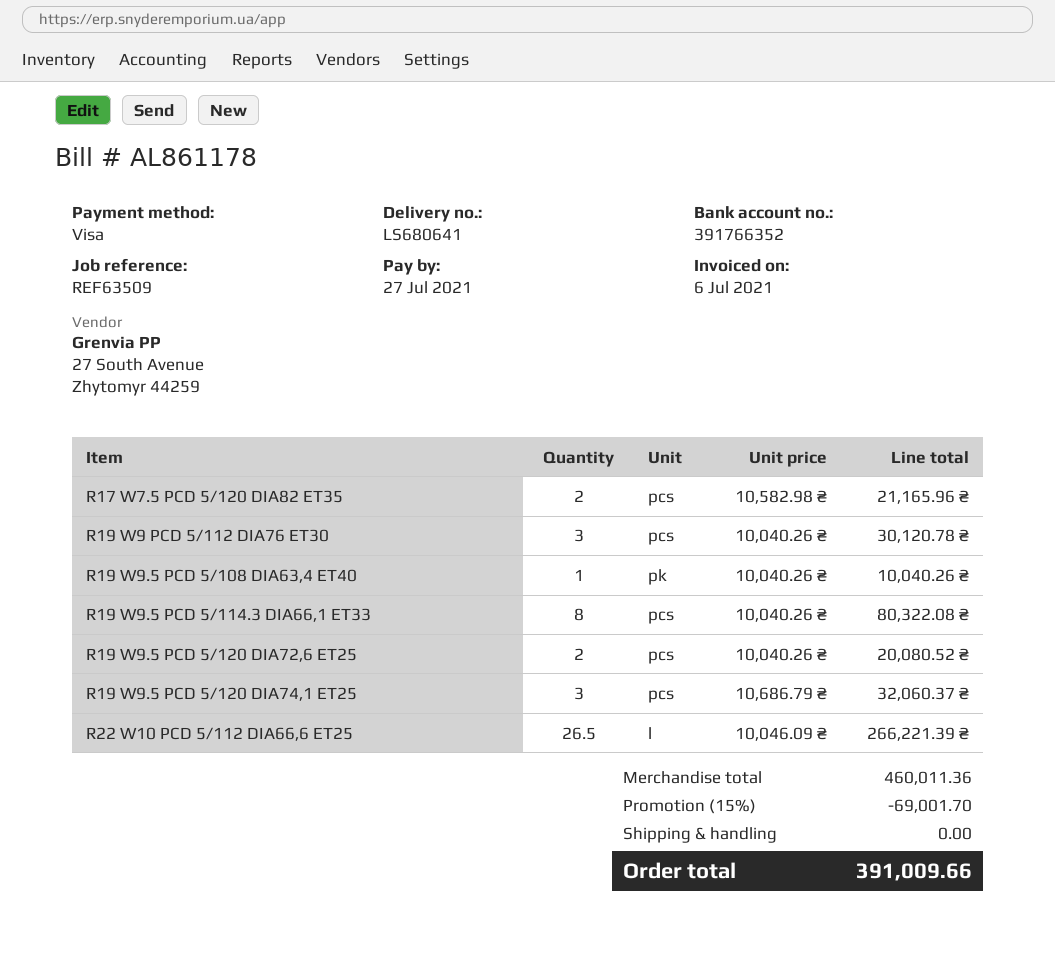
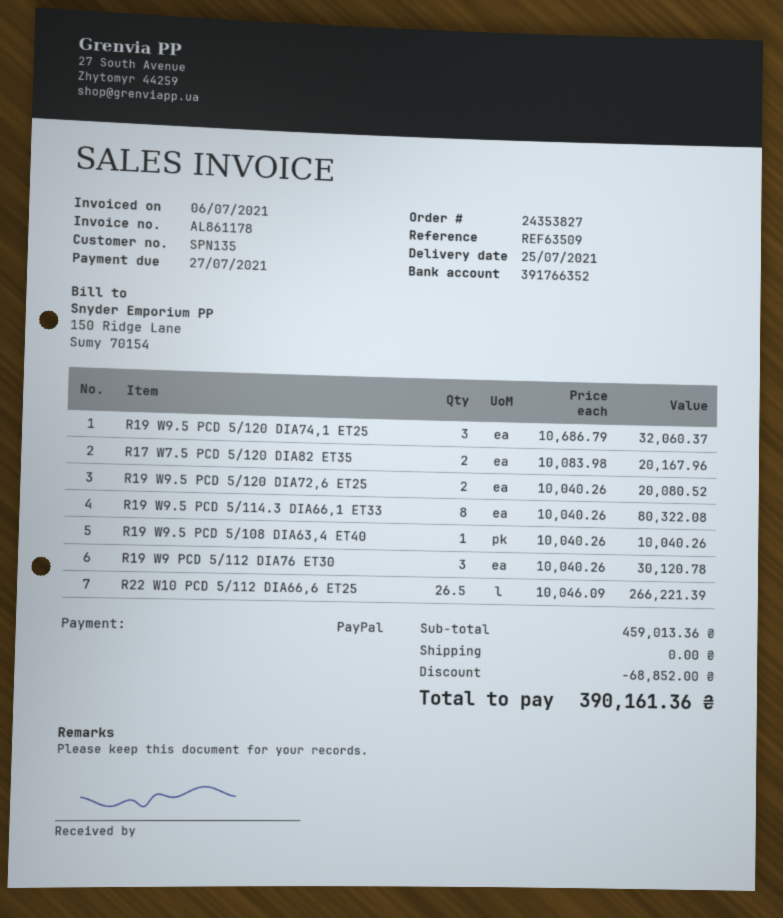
payment method: Visa -> PayPal
R17 W7.5 PCD 5/120 DIA82 ET35: 2 x 10582.98 = 21165.96 -> 2 x 10083.98 = 20167.96
subtotal: 460011.36 -> 459013.36
discount: 69001.70 -> 68852.00
total: 391009.66 -> 390161.36

